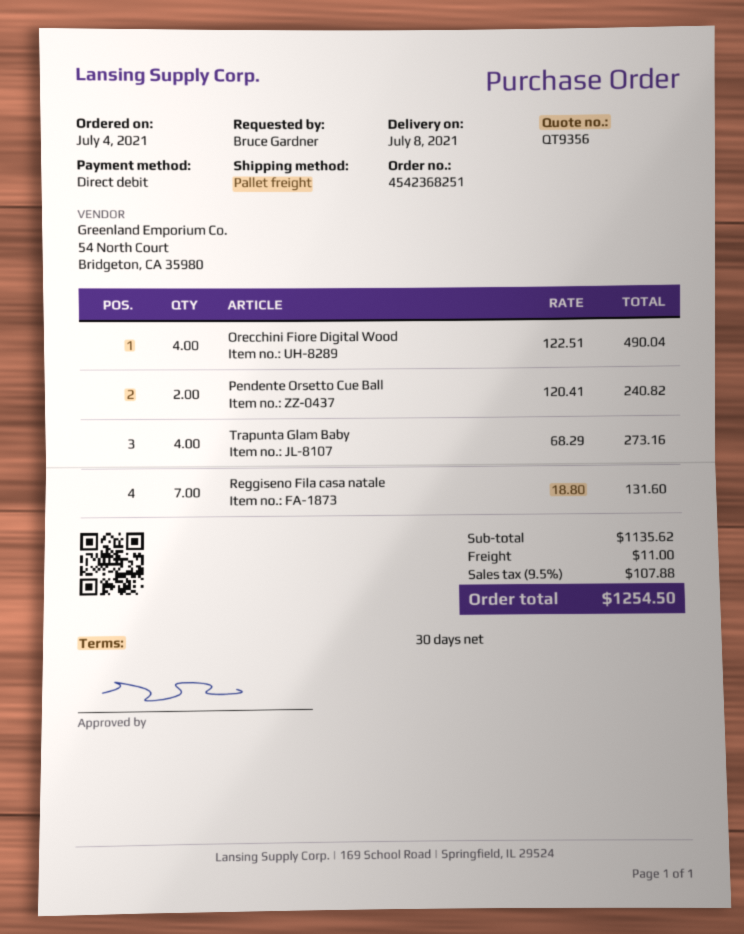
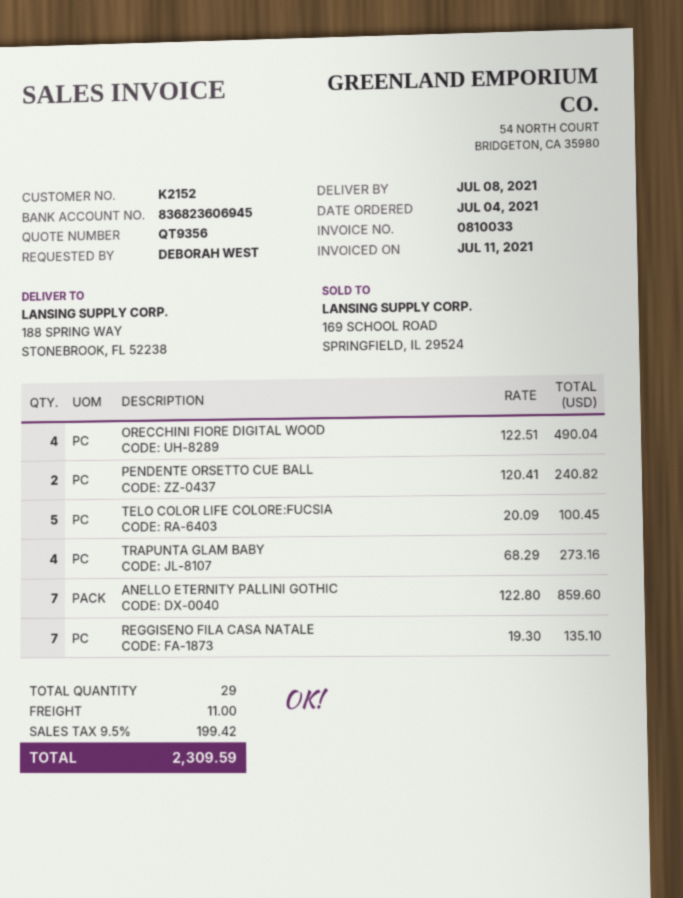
ordered by: Bruce Gardner -> DEBORAH WEST
Reggiseno Fila casa natale: 7 x 18.80 = 131.60 -> 7 x 19.30 = 135.10
TELO COLOR LIFE COLORE:FUCSIA: none -> 5 x 20.09 = 100.45
ANELLO ETERNITY PALLINI GOTHIC: none -> 7 x 122.80 = 859.60
tax: 9.5% = 107.88 -> 9.5% = 199.42
total: 1254.50 -> 2309.59

